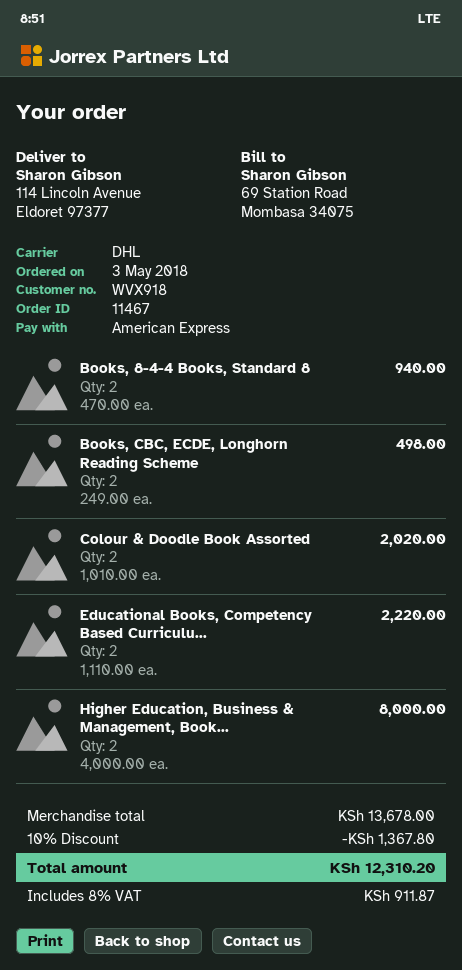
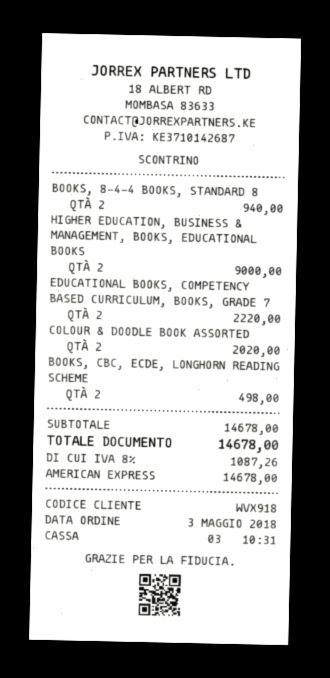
Higher Education, Business & Management, Book...: 2 for 8000.00 -> 2 for 9000.00
subtotal: 13678.00 -> 14678.00
discount: 10% = 1367.80 -> none
tax: 8% = 911.87 -> 8% = 1087.26
total: 12310.20 -> 14678.00

